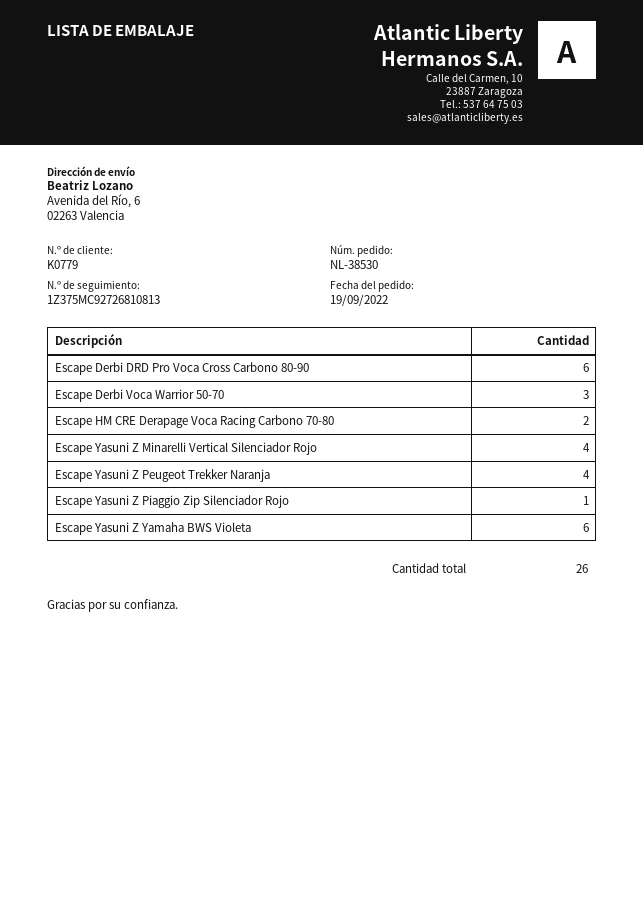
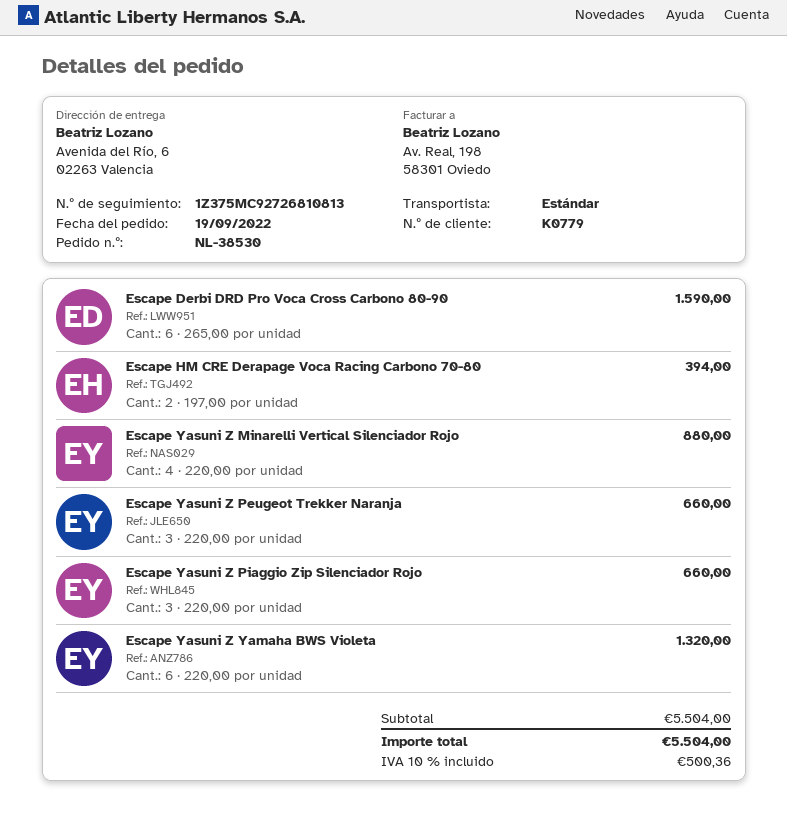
Escape Derbi Voca Warrior 50-70: 3 -> none
Escape Yasuni Z Peugeot Trekker Naranja: 4 -> 3
Escape Yasuni Z Piaggio Zip Silenciador Rojo: 1 -> 3

